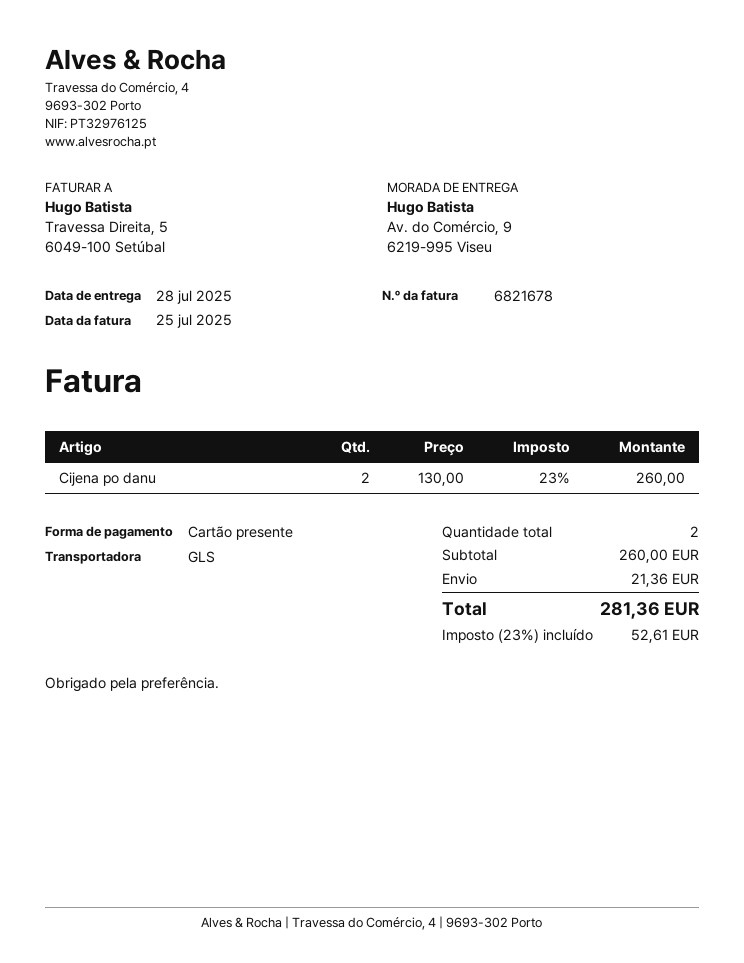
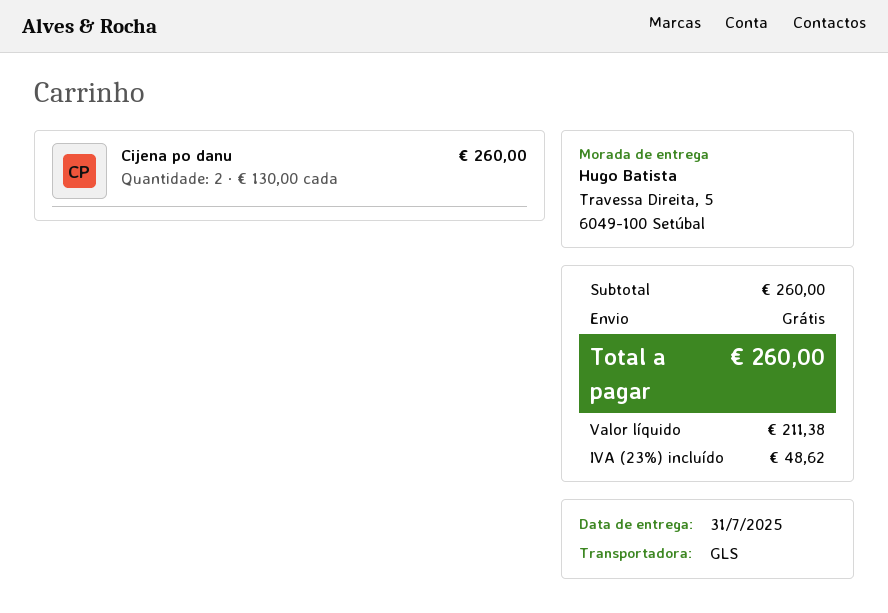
delivery date: 2025-07-28 -> 2025-07-31
ship to: Av. do Comércio, 9, 6219-995 Viseu -> Travessa Direita, 5, 6049-100 Setúbal
shipping: 21.36 -> 0.00
tax: 23% = 52.61 -> 23% = 48.62
total: 281.36 -> 260.00

